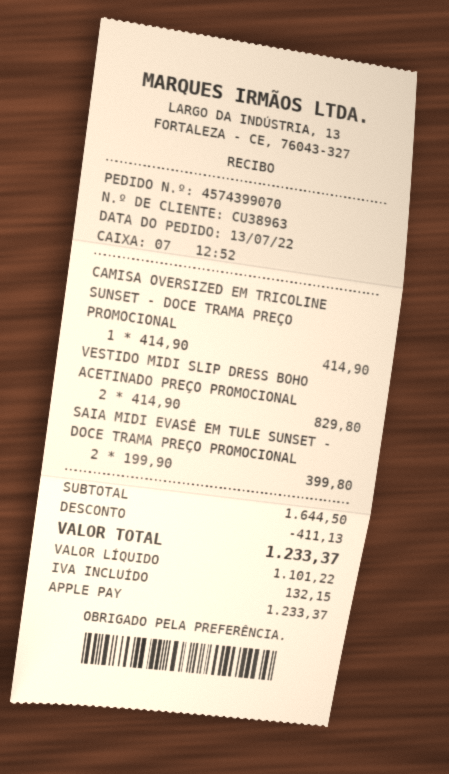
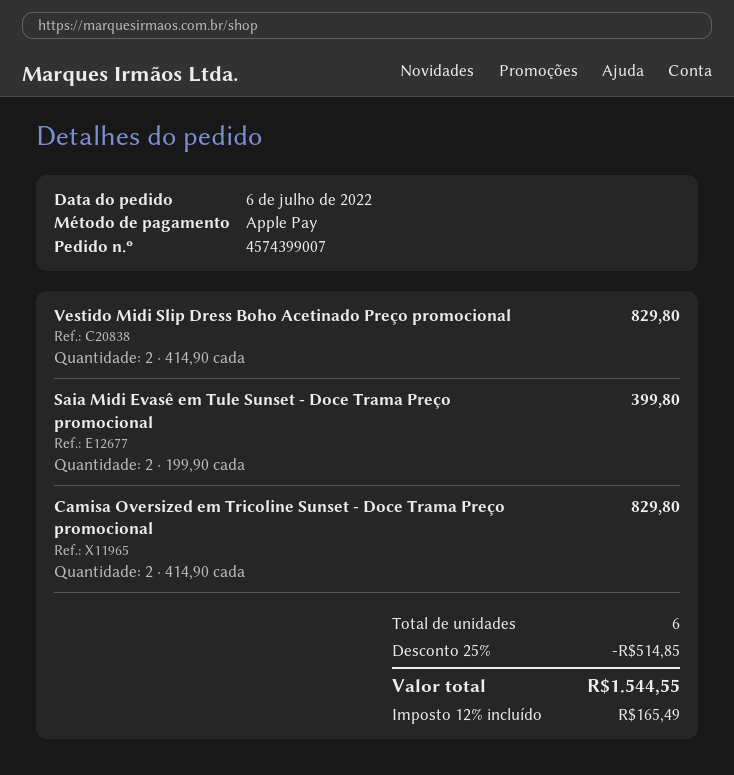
order number: 4574399070 -> 4574399007
order date: 2022-07-13 -> 2022-07-06
CAMISA OVERSIZED EM TRICOLINE SUNSET - DOCE TRAMA PREÇO PROMOCIONAL: 1 x 414.90 = 414.90 -> 2 x 414.90 = 829.80
discount: 411.13 -> 514.85
tax: 132.15 -> 165.49
total: 1233.37 -> 1544.55

